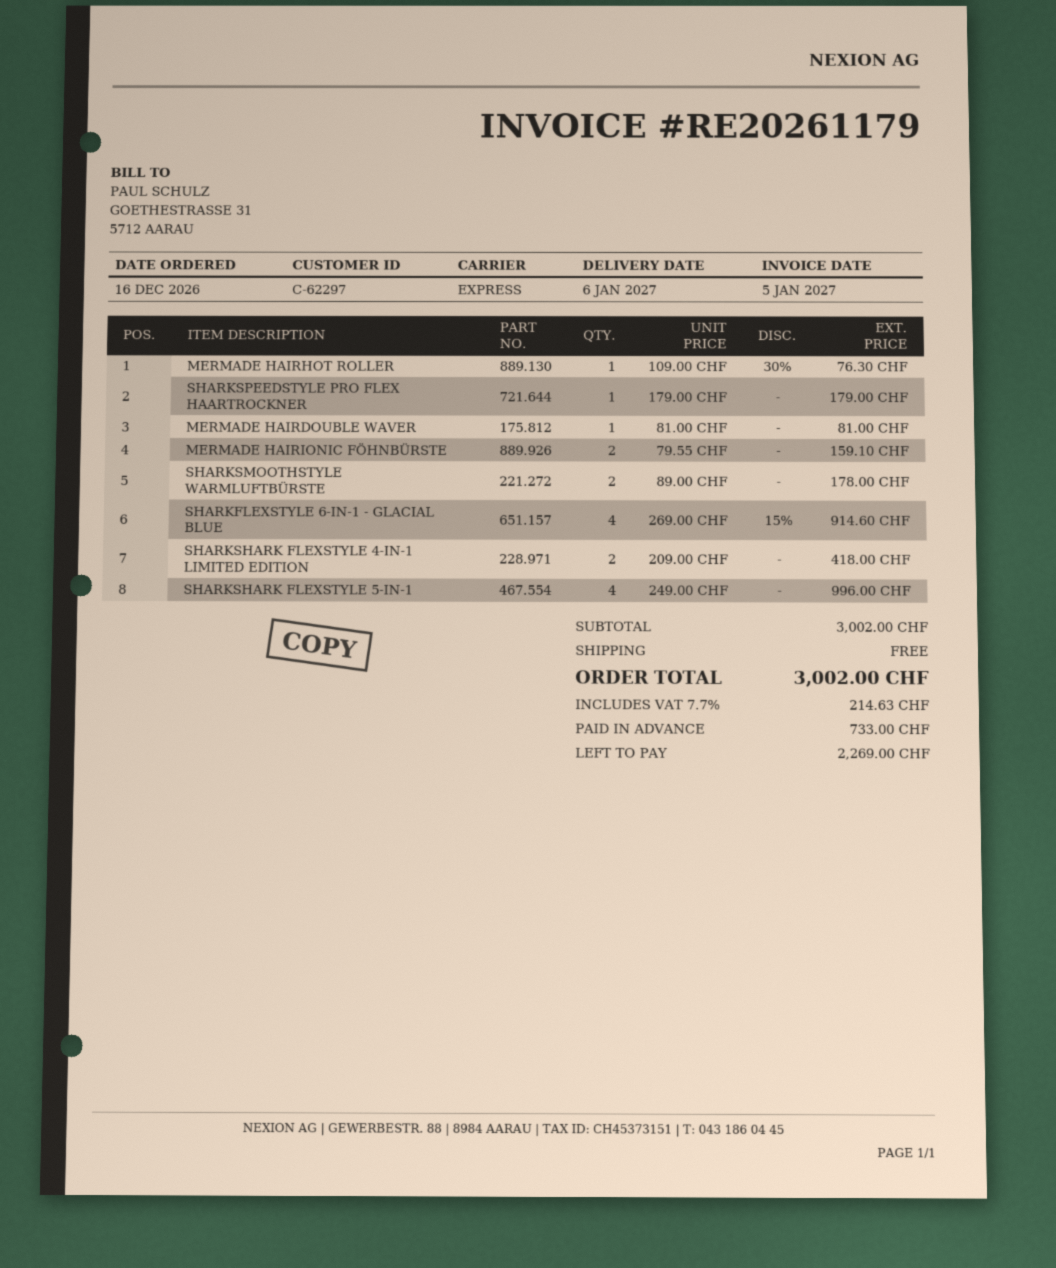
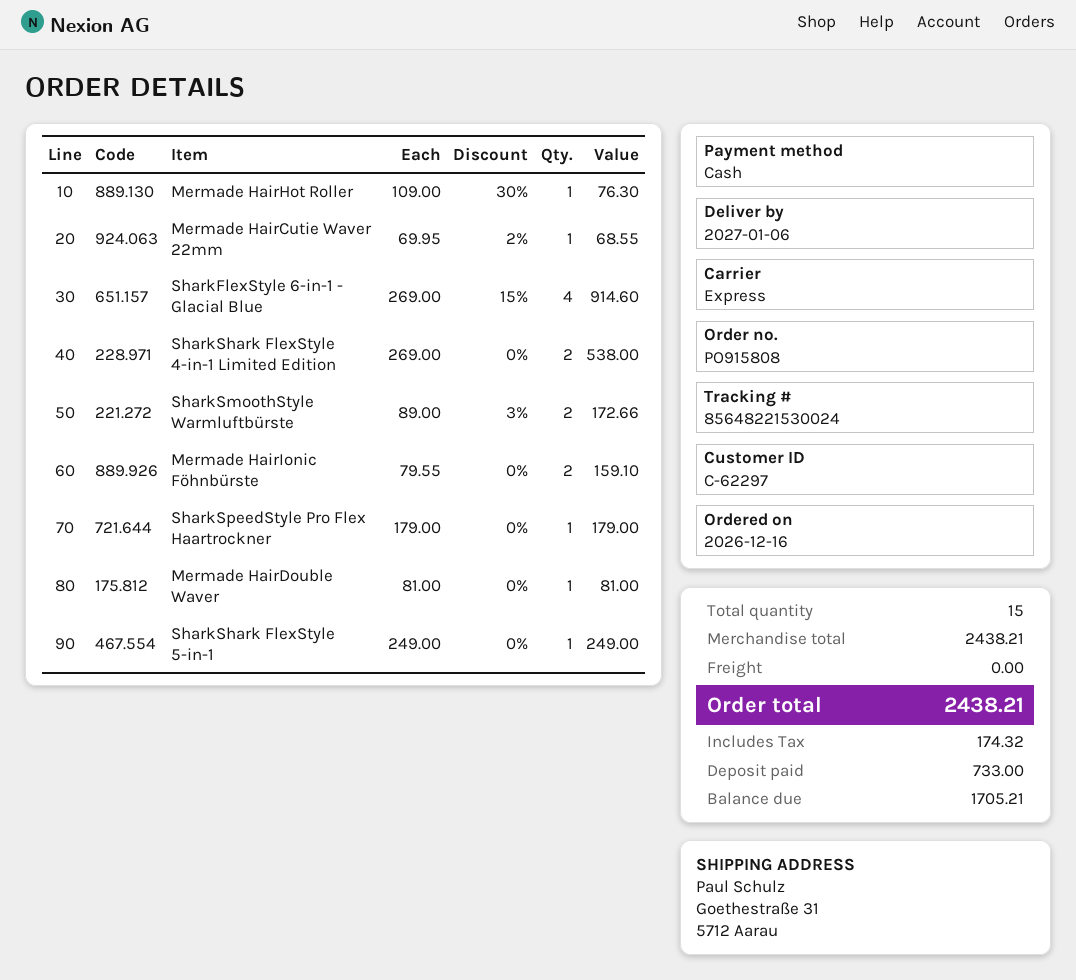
SHARKSMOOTHSTYLE WARMLUFTBÜRSTE: 2 x 89.00 = 178.00 -> 2 x 89.00 - 3% = 172.66
SHARKSHARK FLEXSTYLE 4-IN-1 LIMITED EDITION: 2 x 209.00 = 418.00 -> 2 x 269.00 = 538.00
SHARKSHARK FLEXSTYLE 5-IN-1: 4 x 249.00 = 996.00 -> 1 x 249.00 = 249.00
Mermade HairCutie Waver 22mm: none -> 1 x 69.95 - 2% = 68.55
subtotal: 3002.00 -> 2438.21
tax: 214.63 -> 174.32
total: 3002.00 -> 2438.21
balance: 2269.00 -> 1705.21

